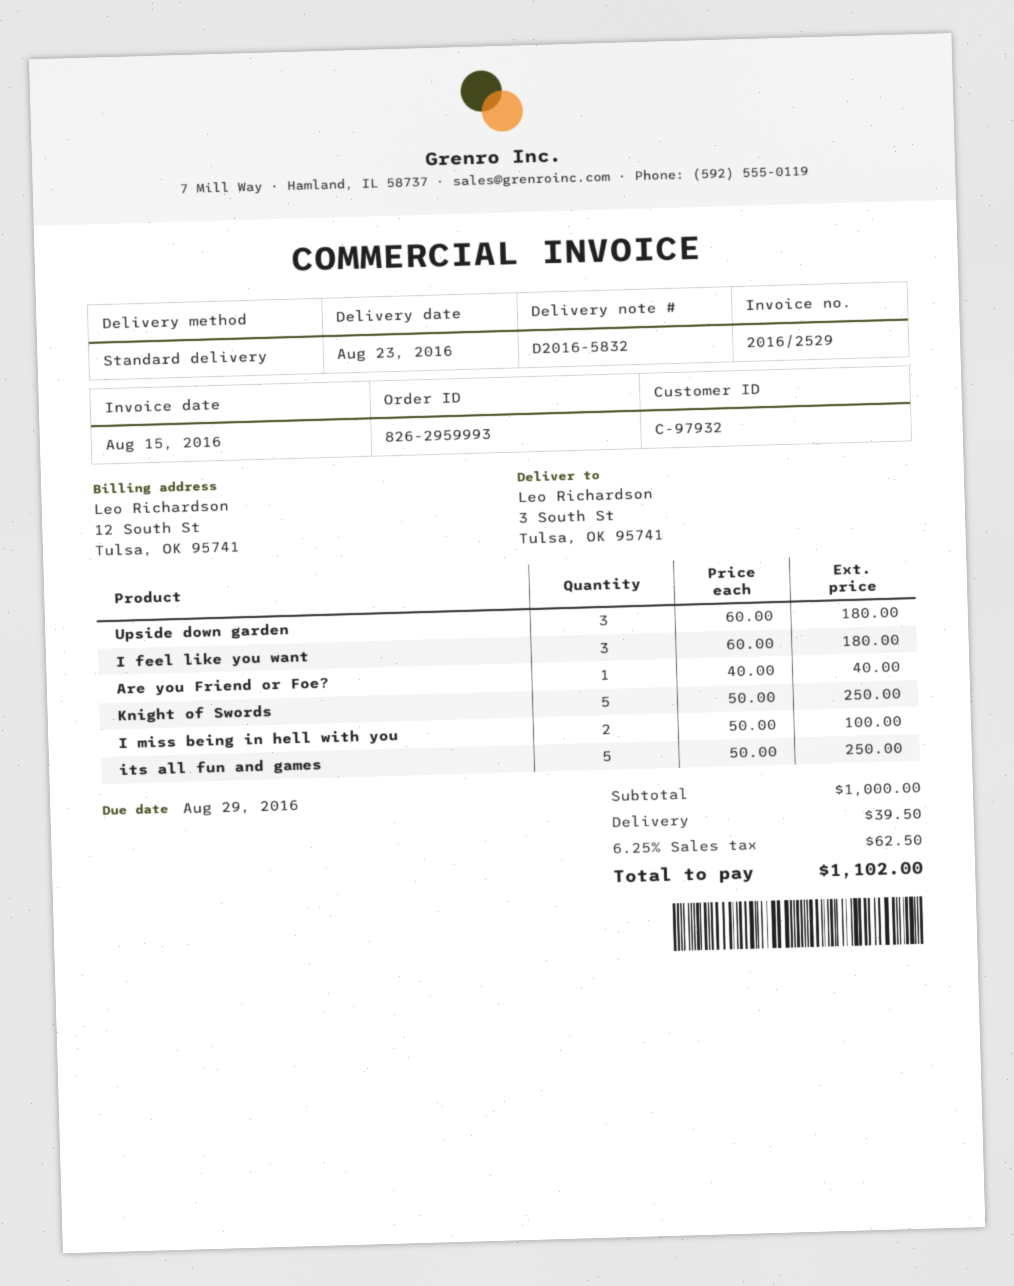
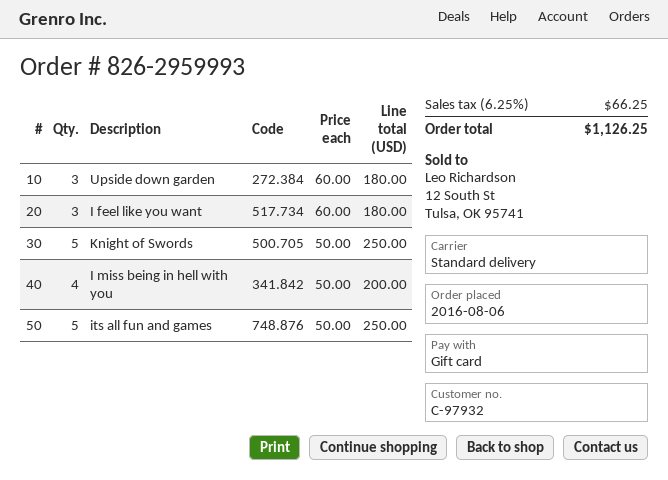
Are you Friend or Foe?: 1 x 40.00 = 40.00 -> none
I miss being in hell with you: 2 x 50.00 = 100.00 -> 4 x 50.00 = 200.00
shipping: 39.50 -> none
tax: 6.25% = 62.50 -> 6.25% = 66.25
total: 1102.00 -> 1126.25

